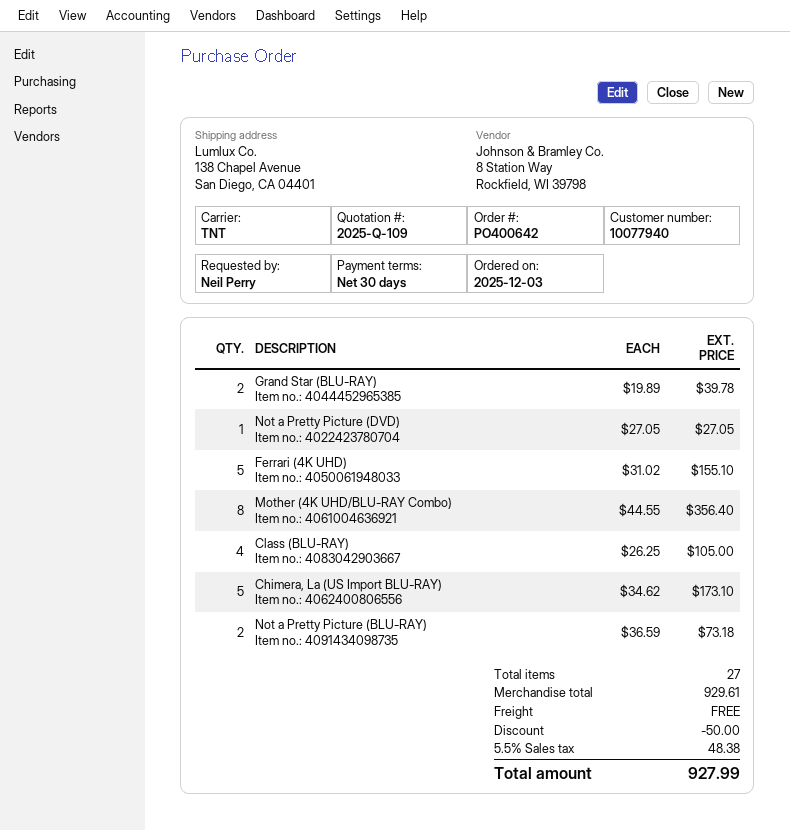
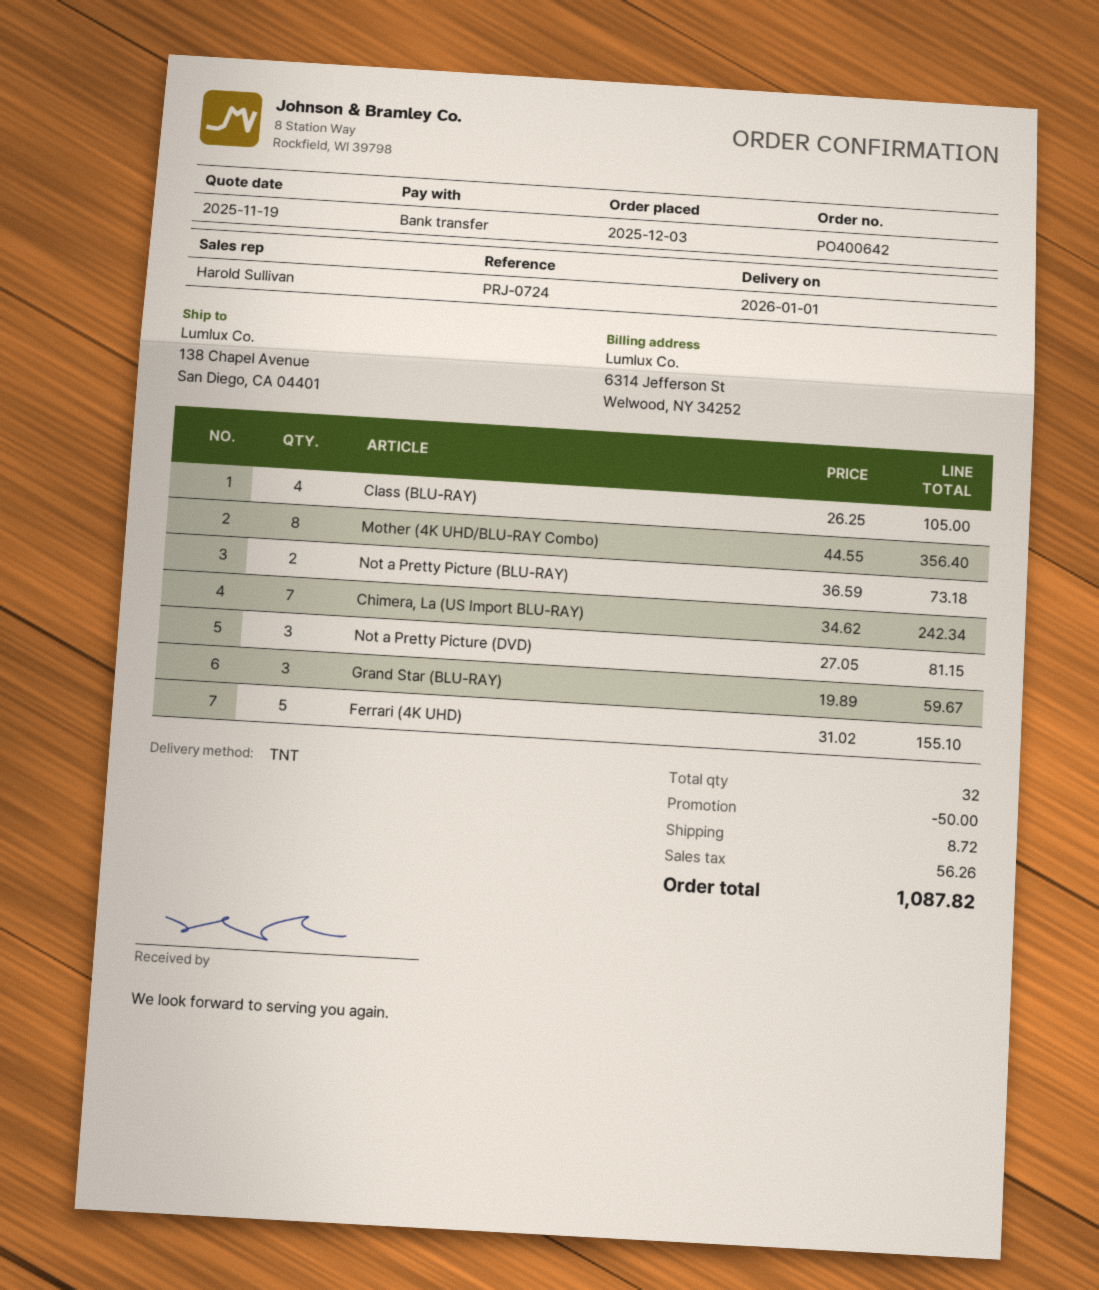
Grand Star (BLU-RAY): 2 x 19.89 = 39.78 -> 3 x 19.89 = 59.67
Not a Pretty Picture (DVD): 1 x 27.05 = 27.05 -> 3 x 27.05 = 81.15
Chimera, La (US Import BLU-RAY): 5 x 34.62 = 173.10 -> 7 x 34.62 = 242.34
total quantity: 27 -> 32
shipping: 0.00 -> 8.72
tax: 48.38 -> 56.26
total: 927.99 -> 1087.82

